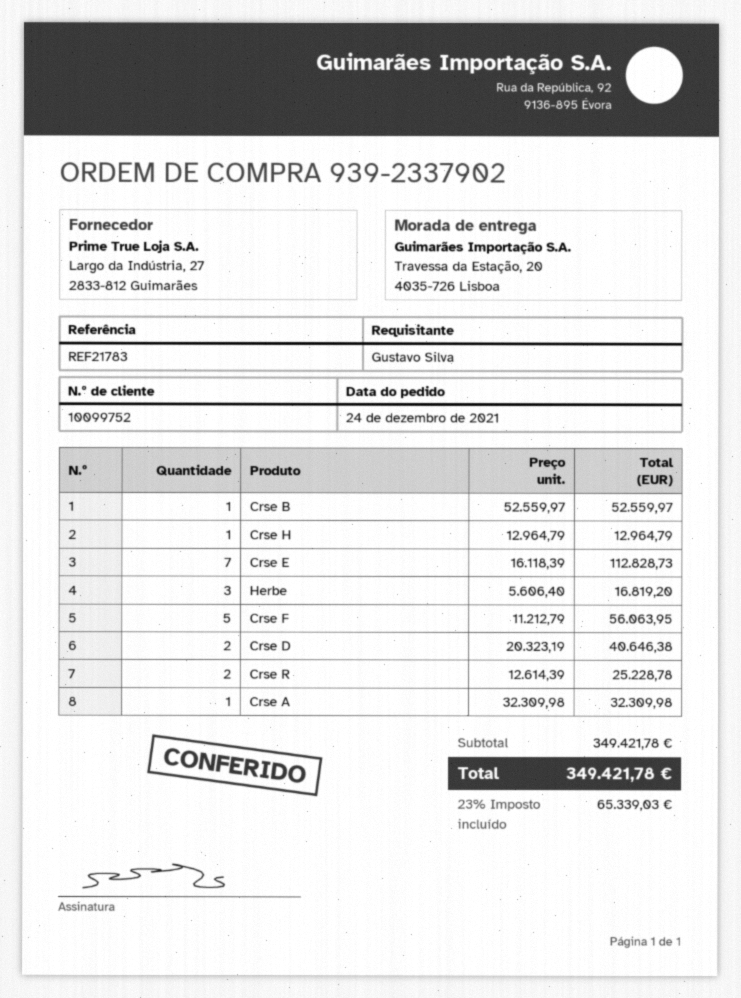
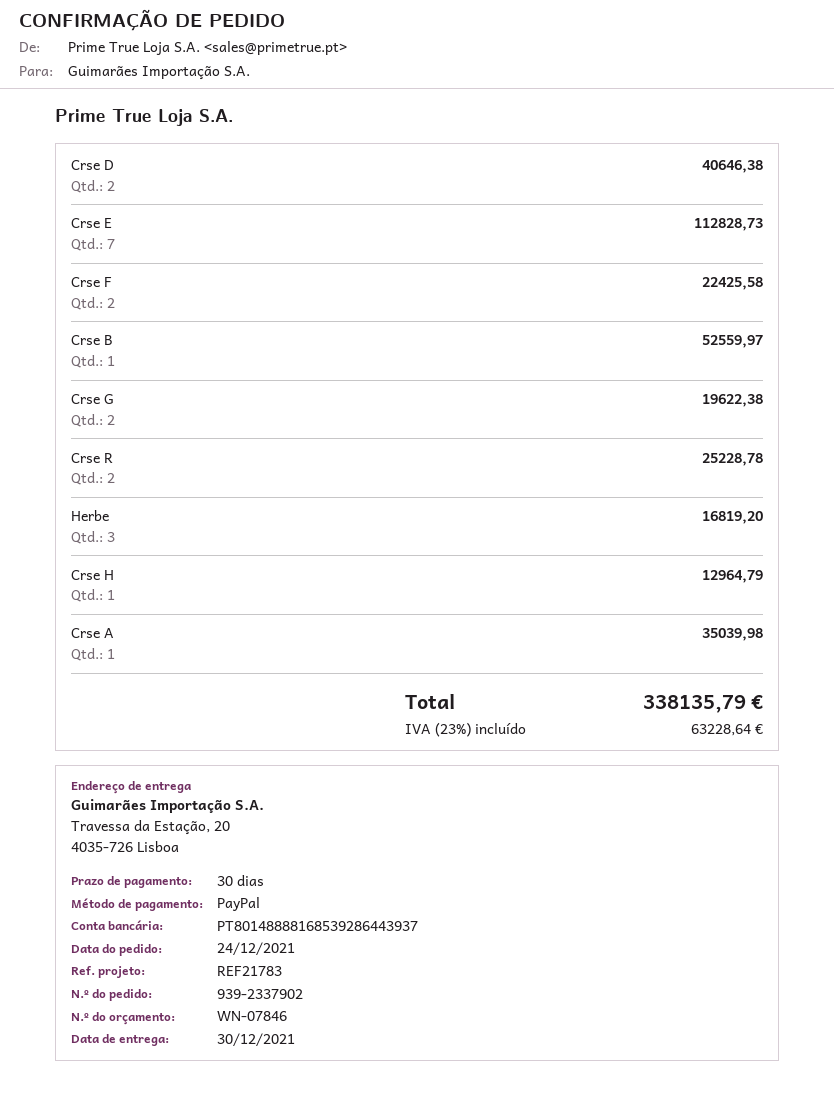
Crse F: 5 for 56063.95 -> 2 for 22425.58
Crse A: 1 for 32309.98 -> 1 for 35039.98
Crse G: none -> 2 for 19622.38
tax: 23% = 65339.03 -> 23% = 63228.64
total: 349421.78 -> 338135.79

